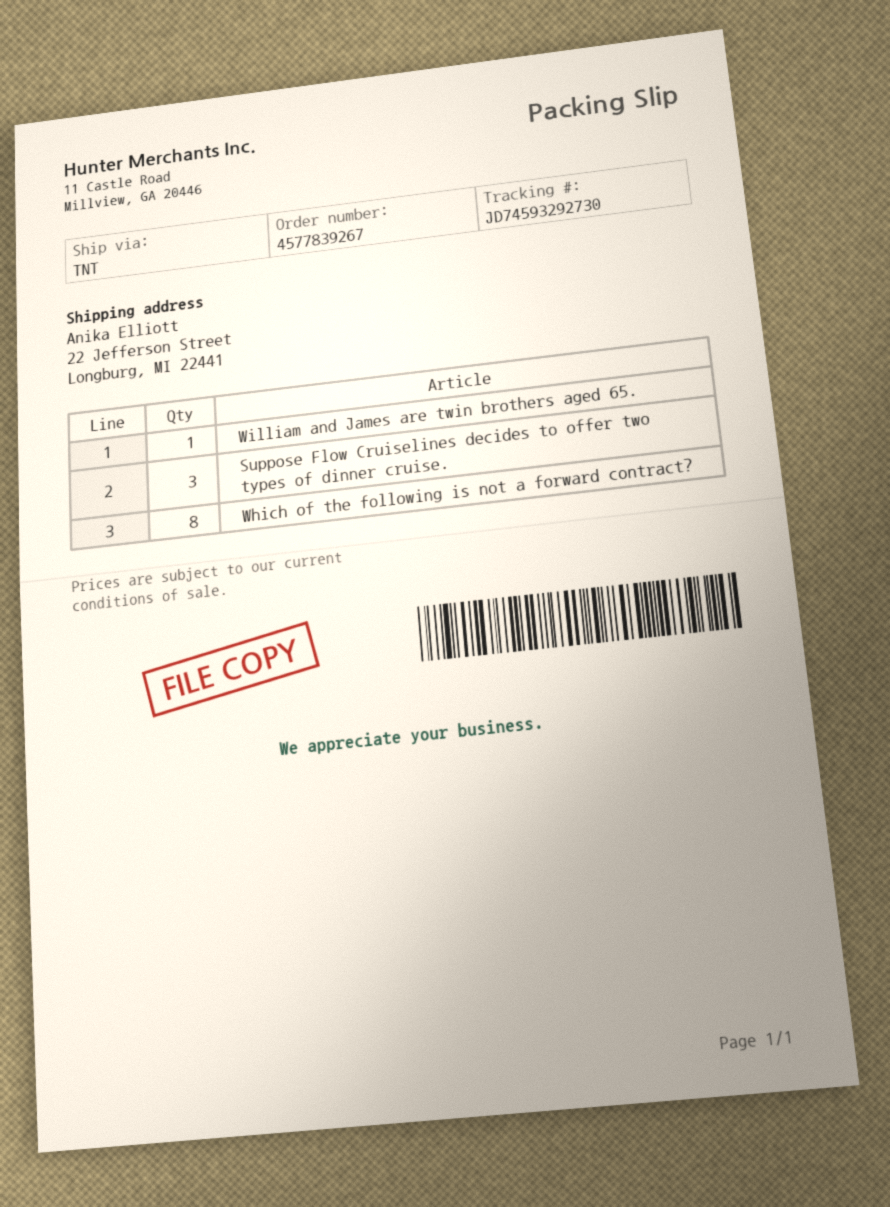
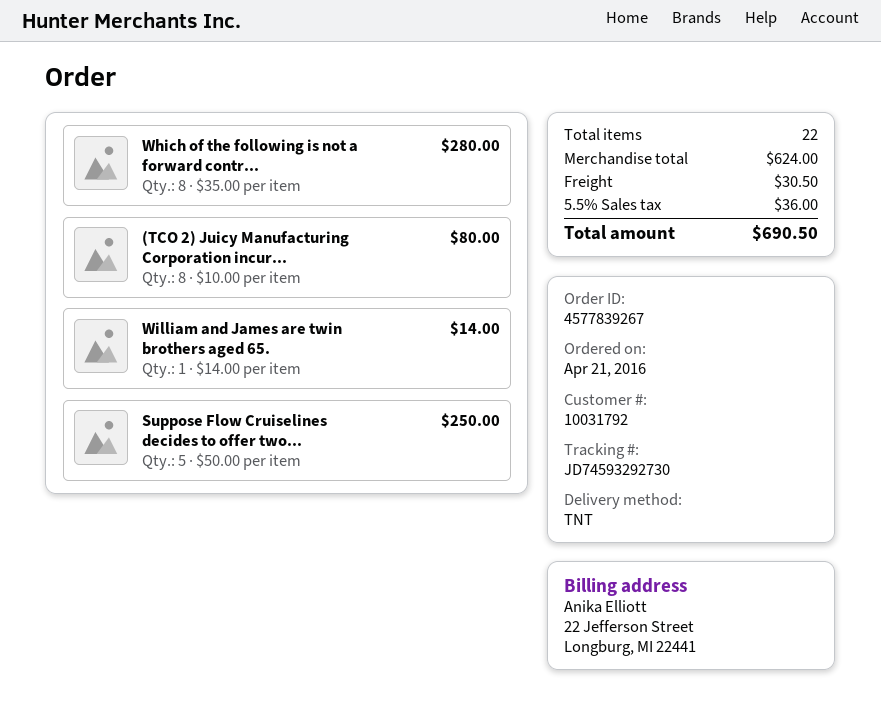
Suppose Flow Cruiselines decides to offer two types of dinner cruise.: 3 -> 5
(TCO 2) Juicy Manufacturing Corporation incur...: none -> 8

